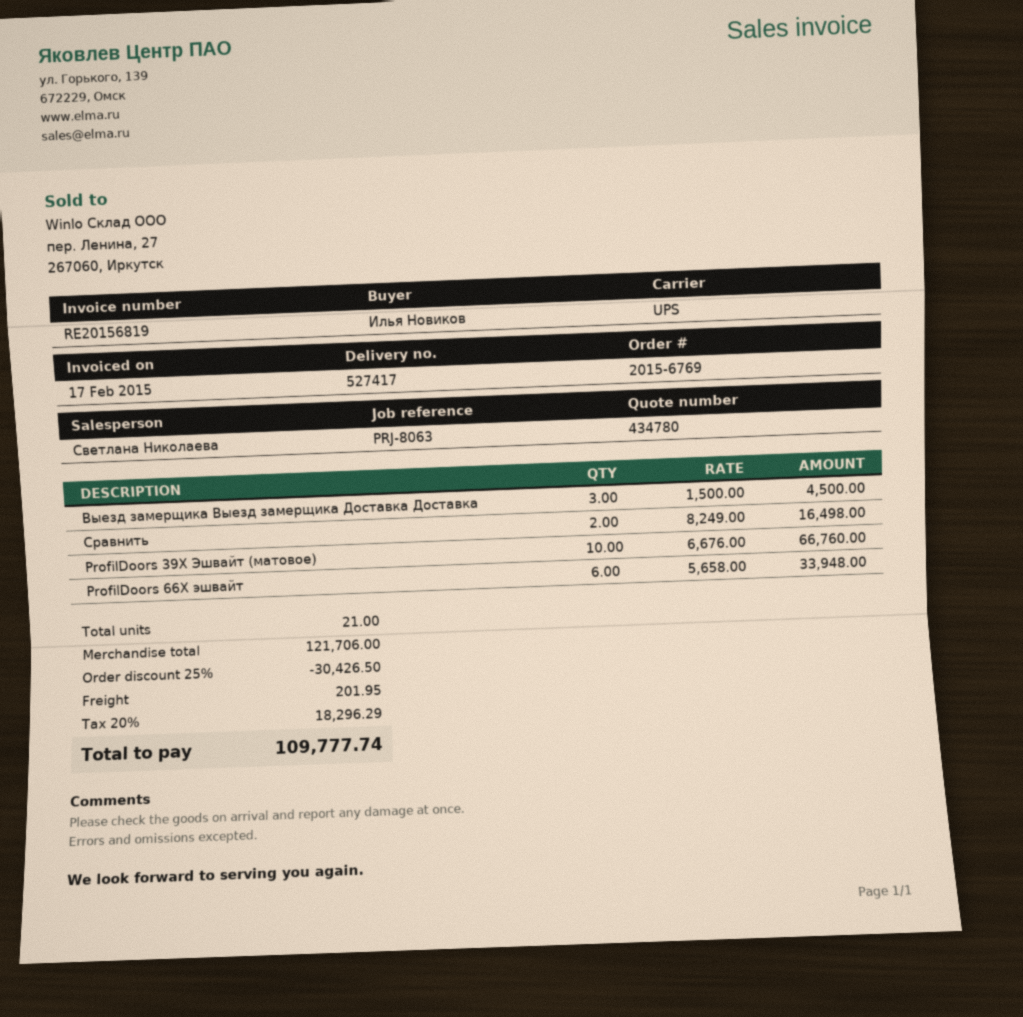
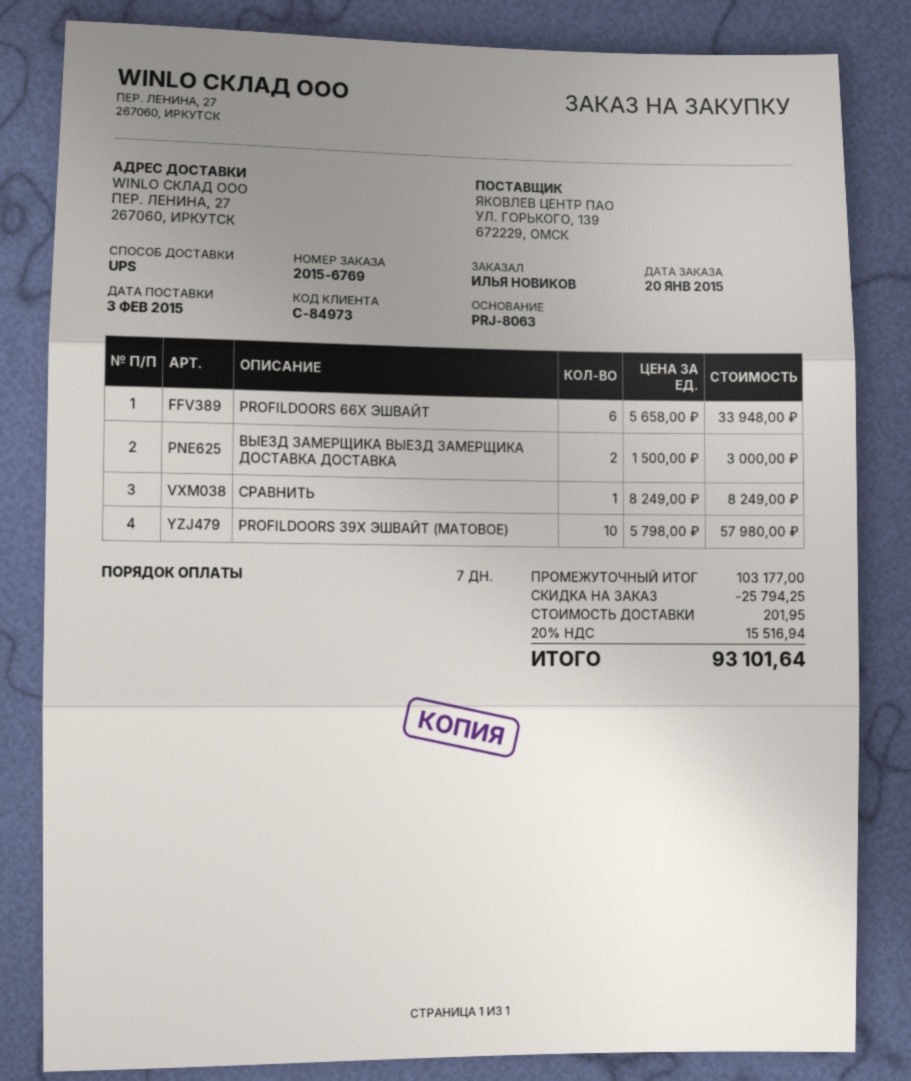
Выезд замерщика Выезд замерщика Доставка Доставка: 3 x 1500.00 = 4500.00 -> 2 x 1500.00 = 3000.00
Сравнить: 2 x 8249.00 = 16498.00 -> 1 x 8249.00 = 8249.00
ProfilDoors 39X Эшвайт (матовое): 10 x 6676.00 = 66760.00 -> 10 x 5798.00 = 57980.00
subtotal: 121706.00 -> 103177.00
discount: 30426.50 -> 25794.25
tax: 20% = 18296.29 -> 20% = 15516.94
total: 109777.74 -> 93101.64

